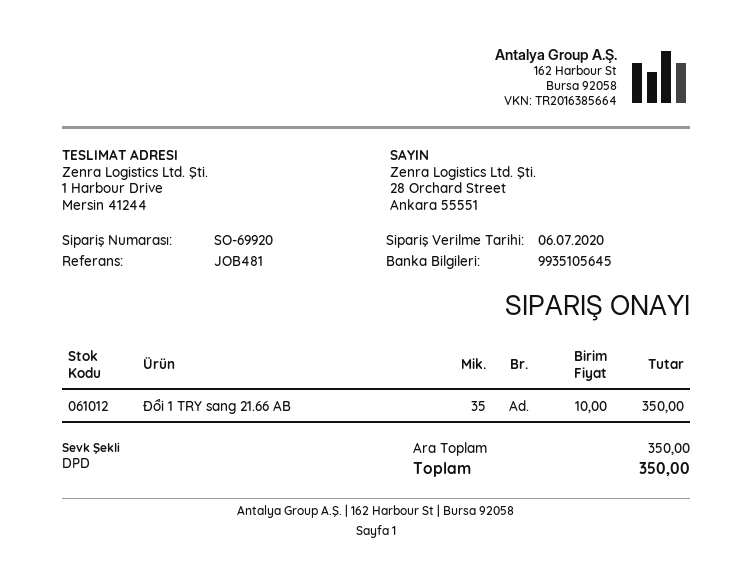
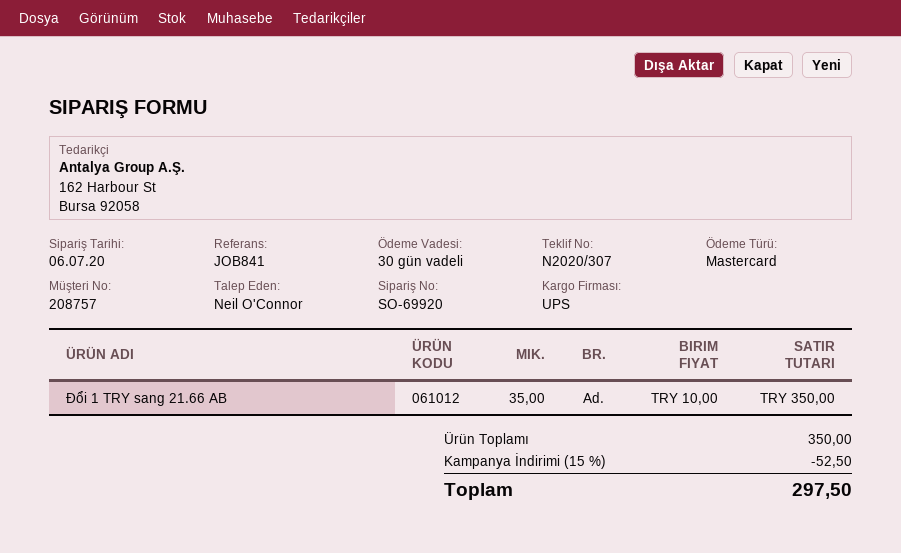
reference: JOB481 -> JOB841
shipping method: DPD -> UPS
discount: none -> 15% = 52.50
total: 350.00 -> 297.50

